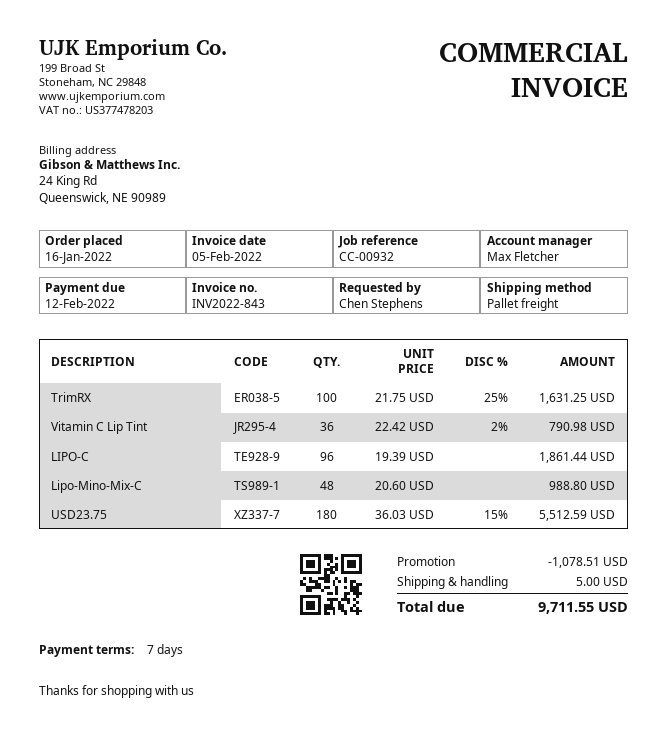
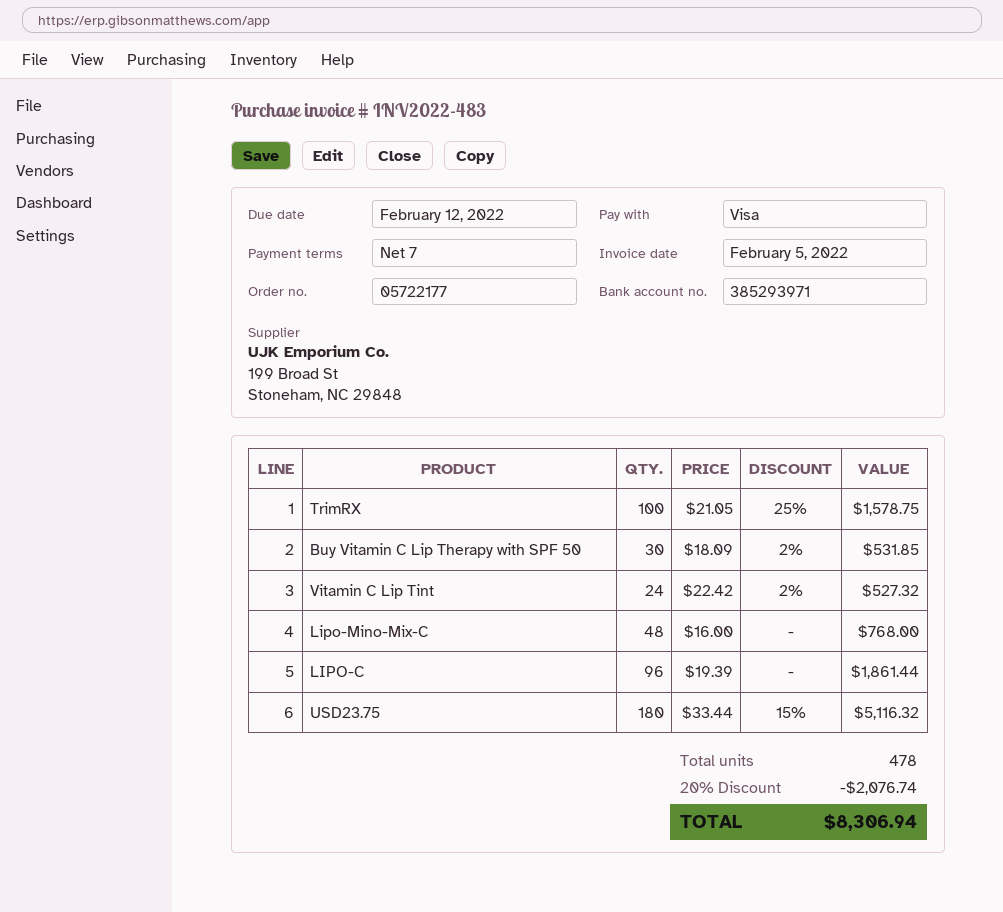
invoice number: INV2022-843 -> INV2022-483
TrimRX: 100 x 21.75 - 25% = 1631.25 -> 100 x 21.05 - 25% = 1578.75
Vitamin C Lip Tint: 36 x 22.42 - 2% = 790.98 -> 24 x 22.42 - 2% = 527.32
Lipo-Mino-Mix-C: 48 x 20.60 = 988.80 -> 48 x 16.00 = 768.00
USD23.75: 180 x 36.03 - 15% = 5512.59 -> 180 x 33.44 - 15% = 5116.32
Buy Vitamin C Lip Therapy with SPF 50: none -> 30 x 18.09 - 2% = 531.85
discount: 1078.51 -> 2076.74
shipping: 5.00 -> none
total: 9711.55 -> 8306.94

